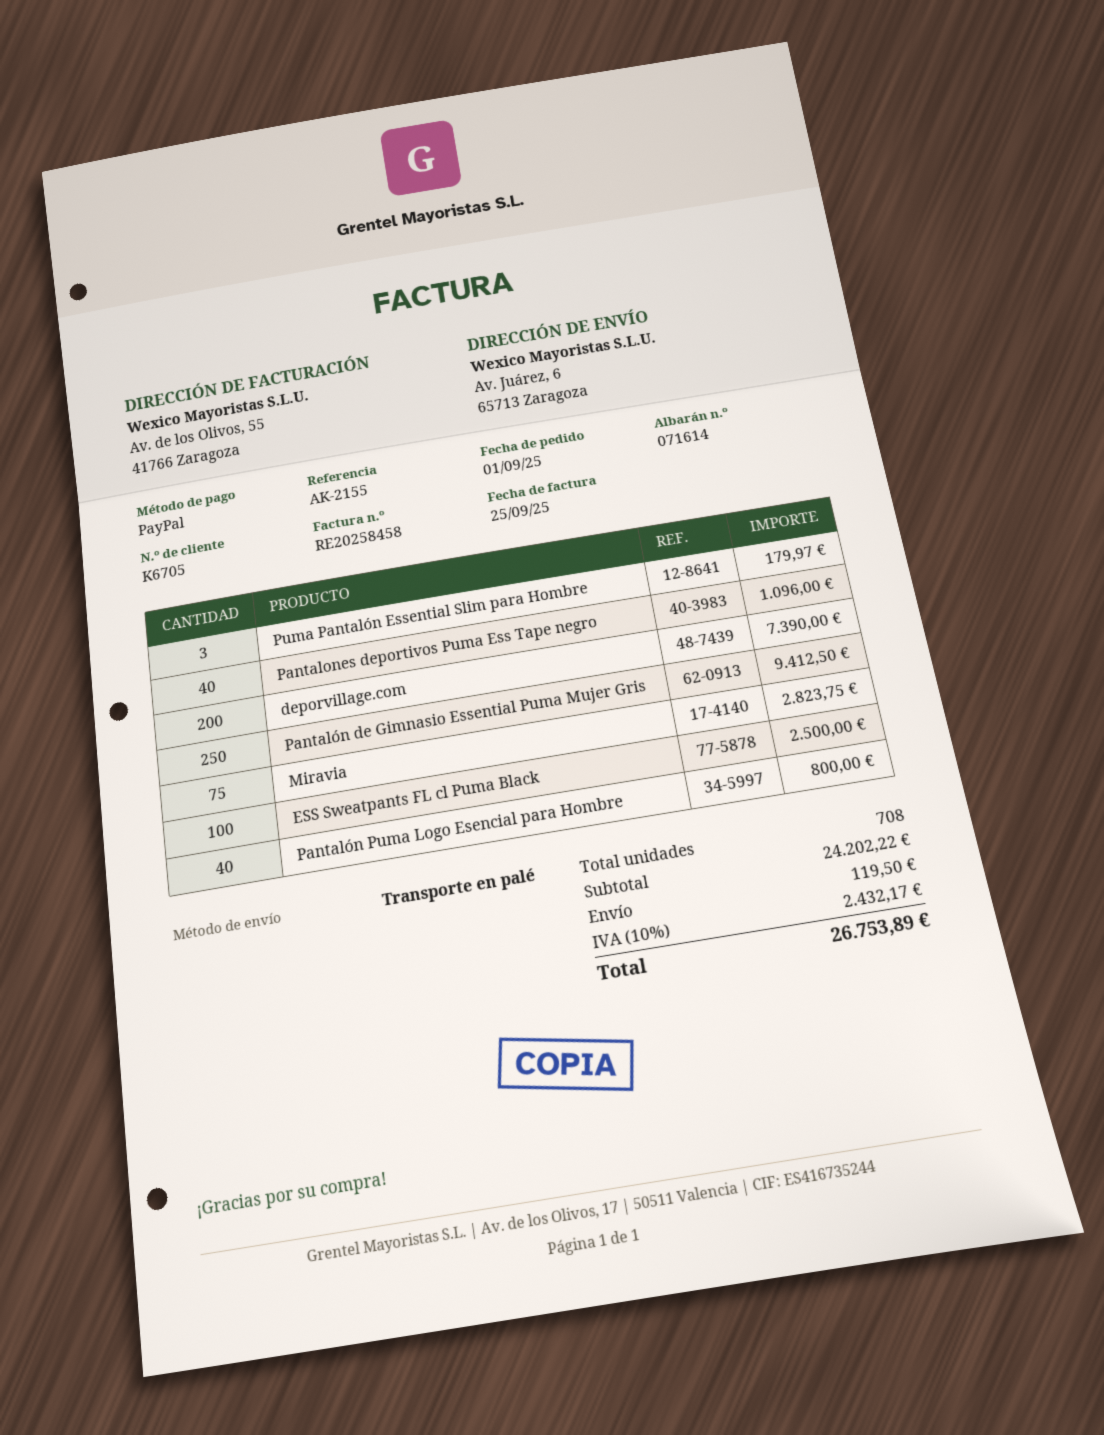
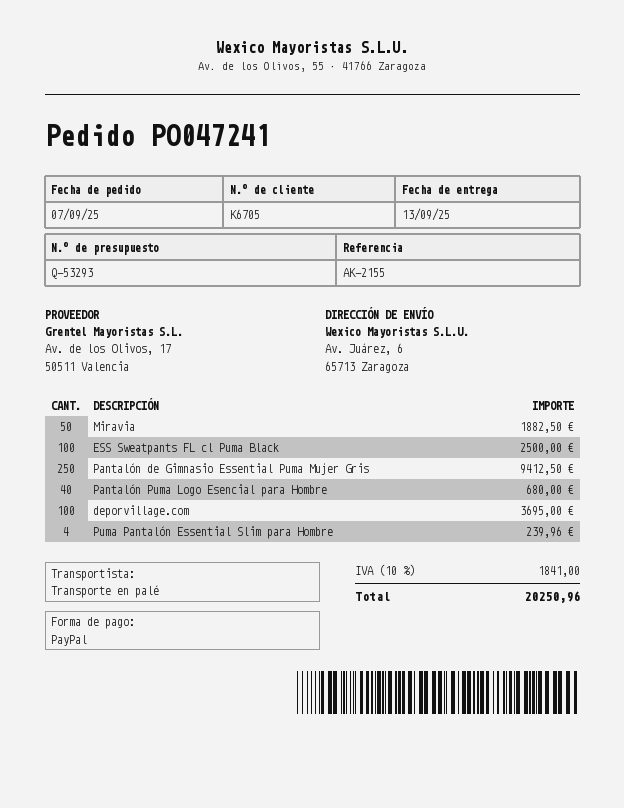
order date: 2025-09-01 -> 2025-09-07
Puma Pantalón Essential Slim para Hombre: 3 for 179.97 -> 4 for 239.96
Pantalones deportivos Puma Ess Tape negro: 40 for 1096.00 -> none
deporvillage.com: 200 for 7390.00 -> 100 for 3695.00
Miravia: 75 for 2823.75 -> 50 for 1882.50
Pantalón Puma Logo Esencial para Hombre: 40 for 800.00 -> 40 for 680.00
shipping: 119.50 -> none
tax: 10% = 2432.17 -> 10% = 1841.00
total: 26753.89 -> 20250.96

